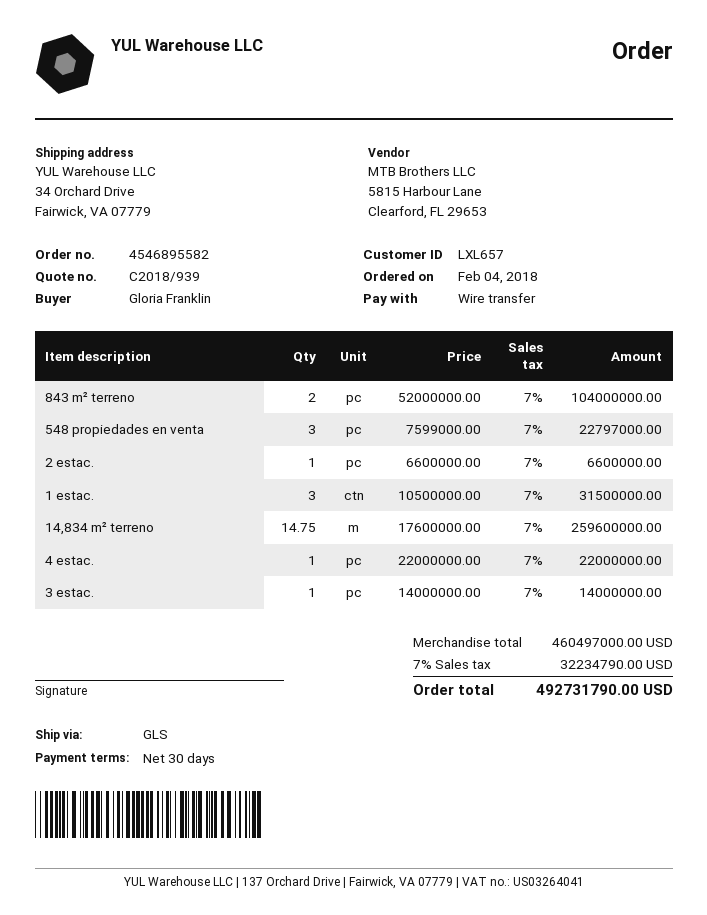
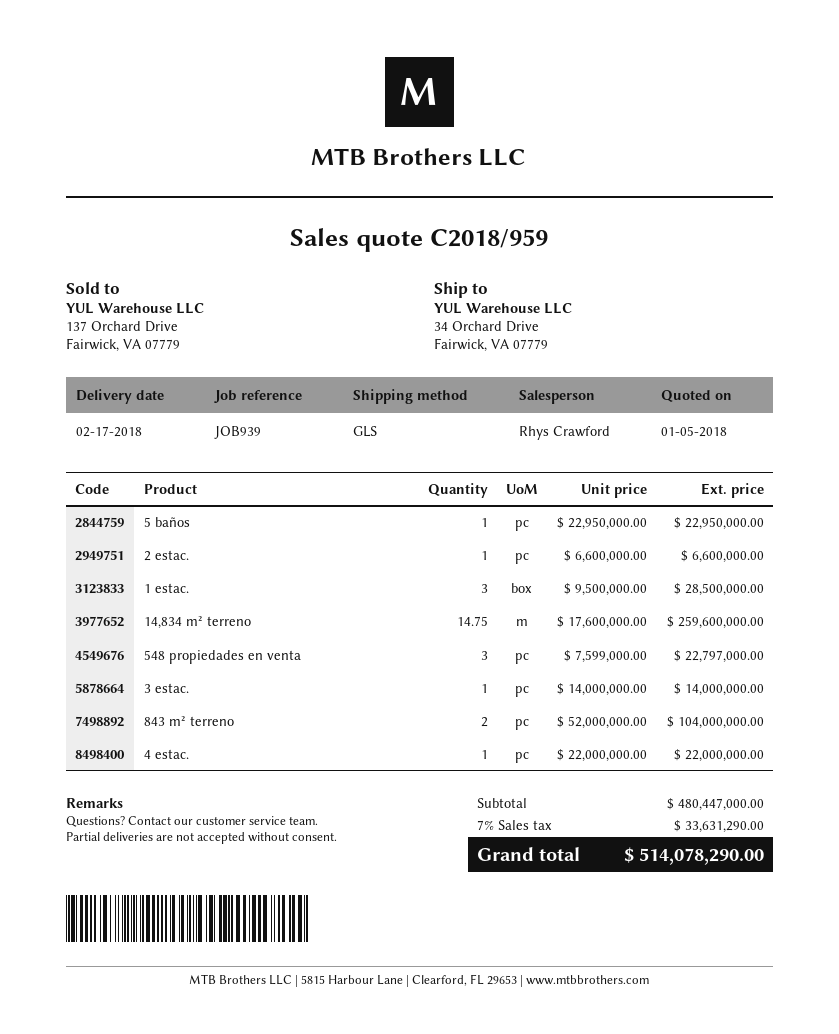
quote number: C2018/939 -> C2018/959
1 estac.: 3 x 10500000.00 = 31500000.00 -> 3 x 9500000.00 = 28500000.00
5 baños: none -> 1 x 22950000.00 = 22950000.00
subtotal: 460497000.00 -> 480447000.00
tax: 7% = 32234790.00 -> 7% = 33631290.00
total: 492731790.00 -> 514078290.00

